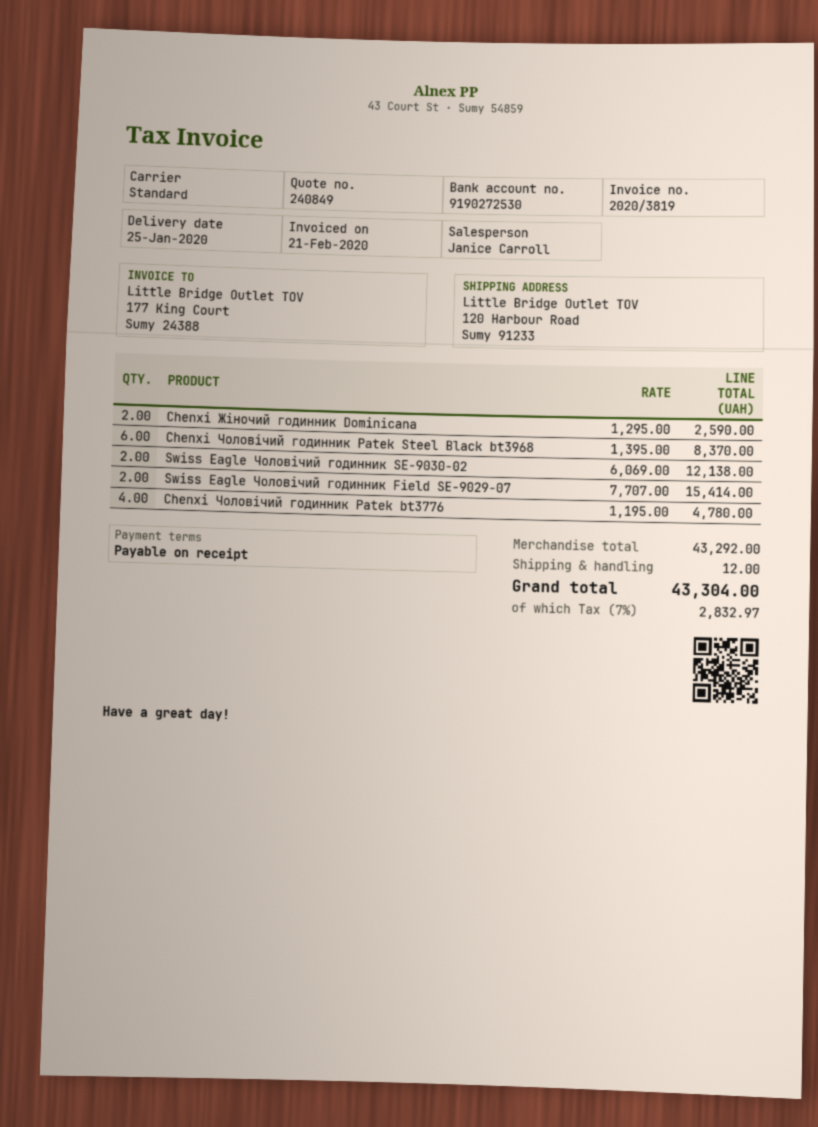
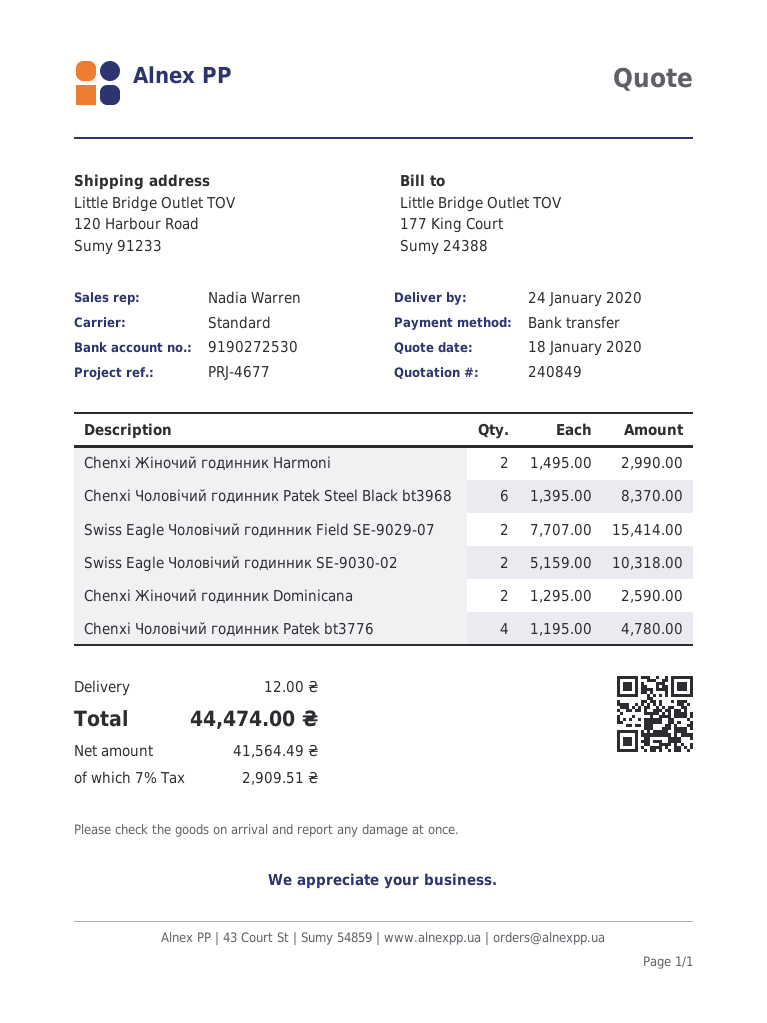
delivery date: 2020-01-25 -> 2020-01-24
sales rep: Janice Carroll -> Nadia Warren
Swiss Eagle Чоловічий годинник SE-9030-02: 2 x 6069.00 = 12138.00 -> 2 x 5159.00 = 10318.00
Сhenxi Жіночий годинник Harmoni: none -> 2 x 1495.00 = 2990.00
tax: 7% = 2832.97 -> 7% = 2909.51
total: 43304.00 -> 44474.00

